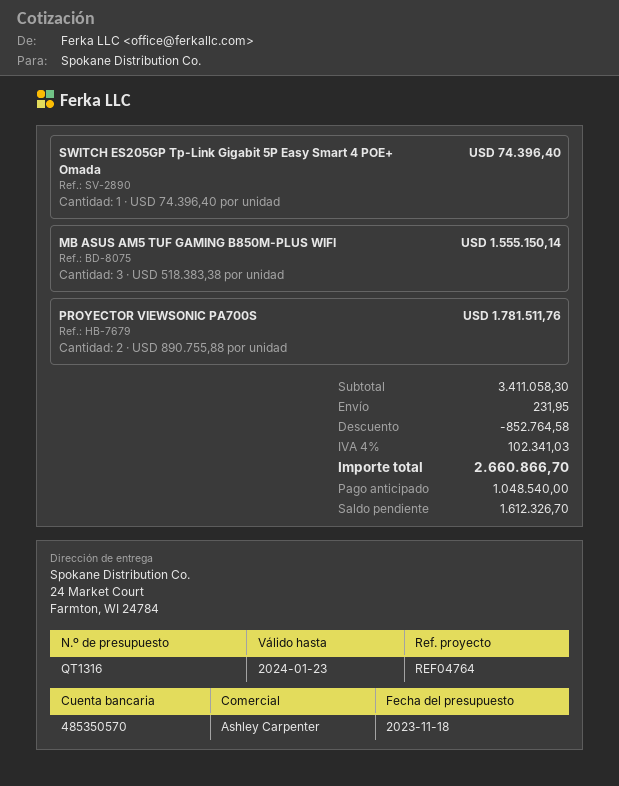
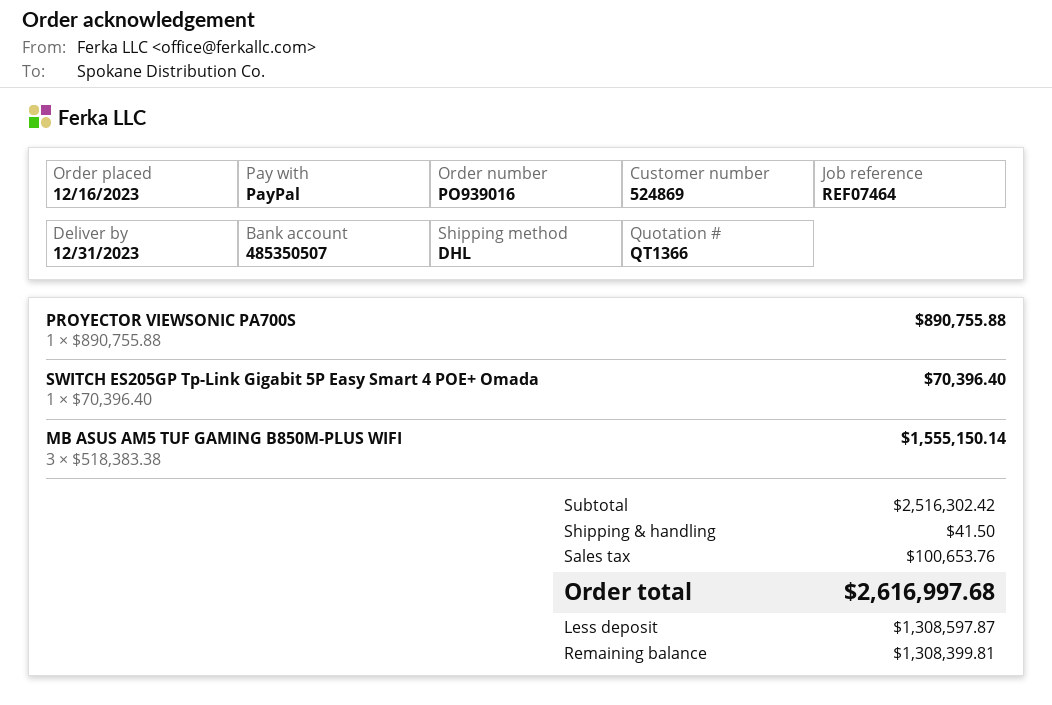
quote number: QT1316 -> QT1366
reference: REF04764 -> REF07464
bank account: 485350570 -> 485350507
SWITCH ES205GP Tp-Link Gigabit 5P Easy Smart 4 POE+ Omada: 1 x 74396.40 = 74396.40 -> 1 x 70396.40 = 70396.40
PROYECTOR VIEWSONIC PA700S: 2 x 890755.88 = 1781511.76 -> 1 x 890755.88 = 890755.88
subtotal: 3411058.30 -> 2516302.42
discount: 852764.58 -> none
shipping: 231.95 -> 41.50
tax: 102341.03 -> 100653.76
total: 2660866.70 -> 2616997.68
deposit: 1048540.00 -> 1308597.87
balance: 1612326.70 -> 1308399.81

